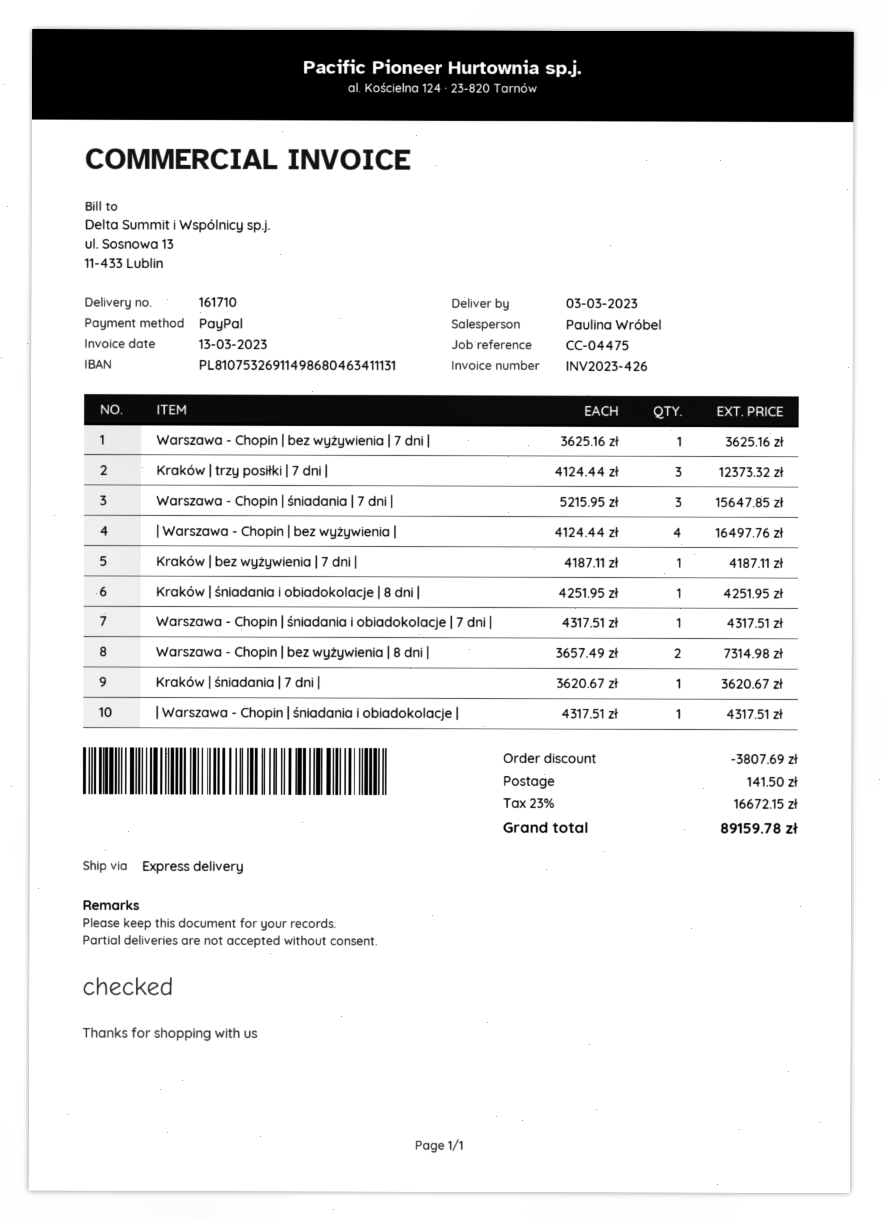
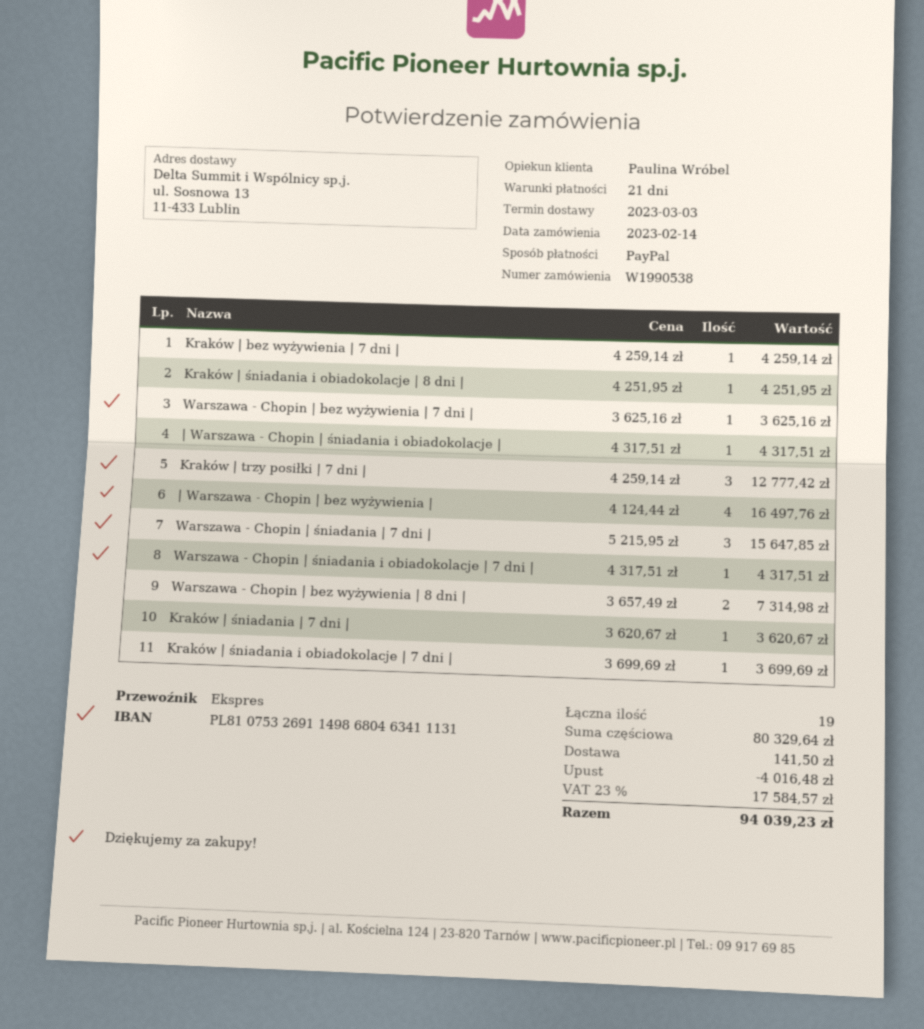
Kraków | trzy posiłki | 7 dni |: 3 x 4124.44 = 12373.32 -> 3 x 4259.14 = 12777.42
Kraków | bez wyżywienia | 7 dni |: 1 x 4187.11 = 4187.11 -> 1 x 4259.14 = 4259.14
Kraków | śniadania i obiadokolacje | 7 dni |: none -> 1 x 3699.69 = 3699.69
discount: 3807.69 -> 4016.48
tax: 23% = 16672.15 -> 23% = 17584.57
total: 89159.78 -> 94039.23

